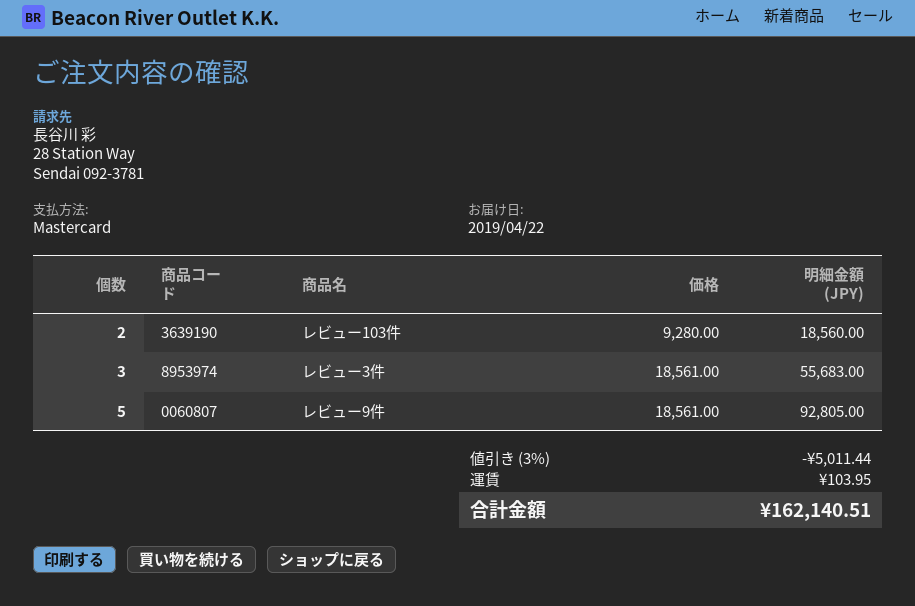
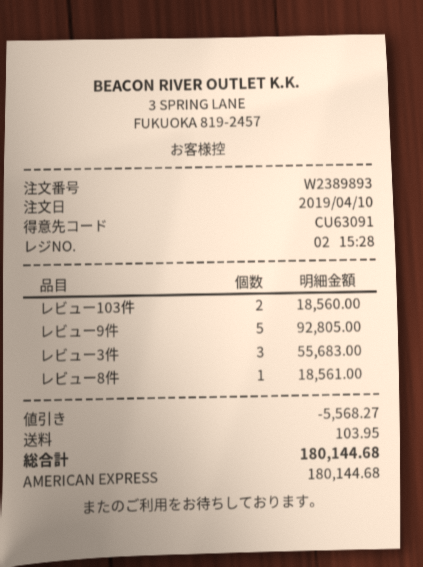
payment method: Mastercard -> American Express
レビュー8件: none -> 1 for 18561.00
discount: 5011.44 -> 5568.27
total: 162140.51 -> 180144.68

